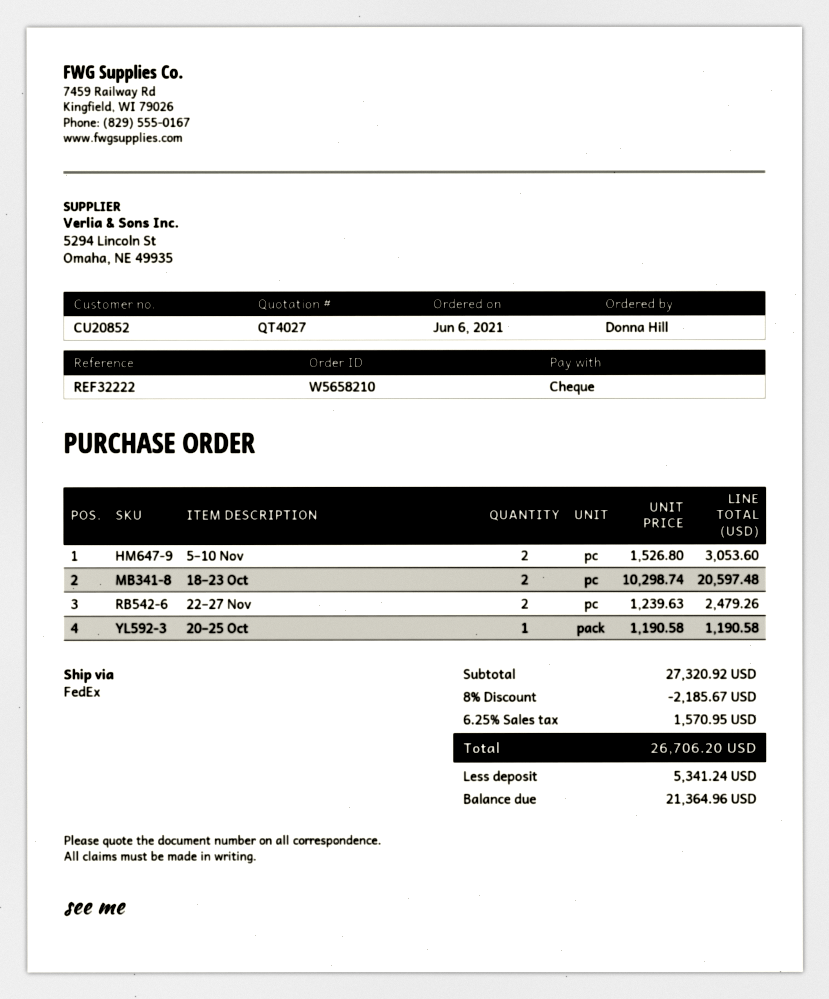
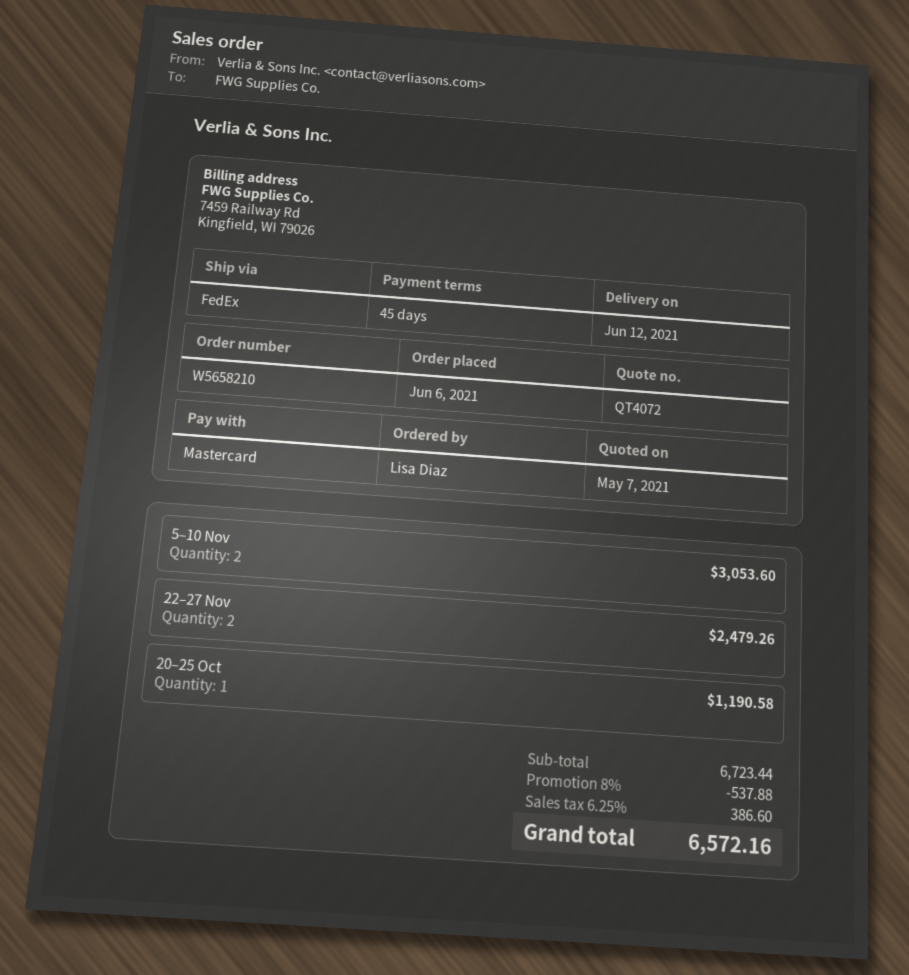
quote number: QT4027 -> QT4072
ordered by: Donna Hill -> Lisa Diaz
payment method: cheque -> Mastercard
18–23 Oct: 2 for 20597.48 -> none
subtotal: 27320.92 -> 6723.44
discount: 8% = 2185.67 -> 8% = 537.88
tax: 6.25% = 1570.95 -> 6.25% = 386.60
total: 26706.20 -> 6572.16

